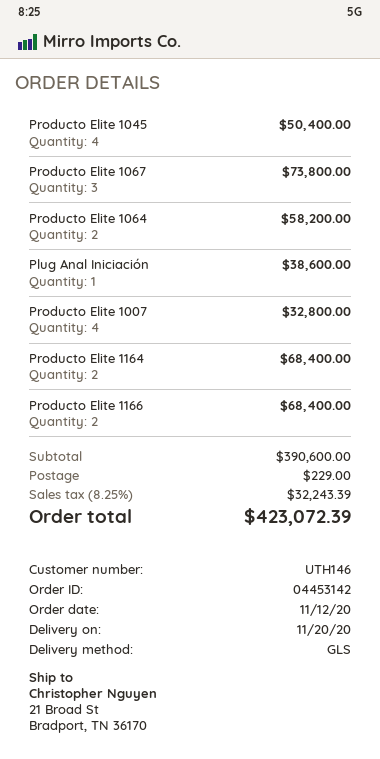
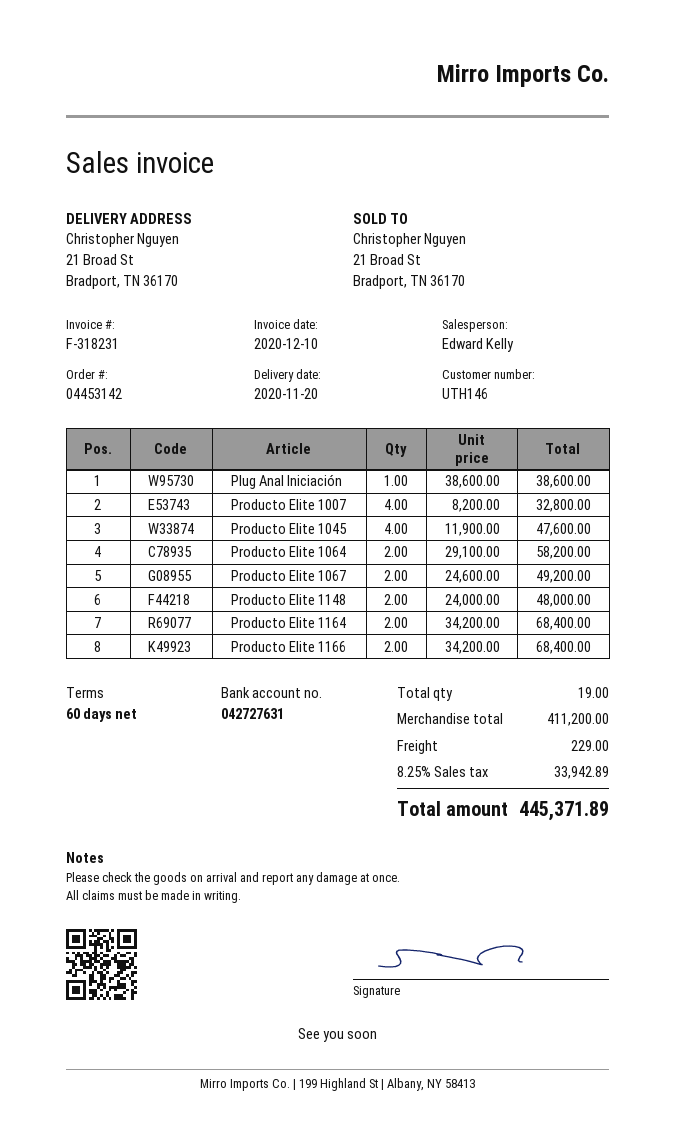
Producto Elite 1045: 4 for 50400.00 -> 4 for 47600.00
Producto Elite 1067: 3 for 73800.00 -> 2 for 49200.00
Producto Elite 1148: none -> 2 for 48000.00
subtotal: 390600.00 -> 411200.00
tax: 8.25% = 32243.39 -> 8.25% = 33942.89
total: 423072.39 -> 445371.89

